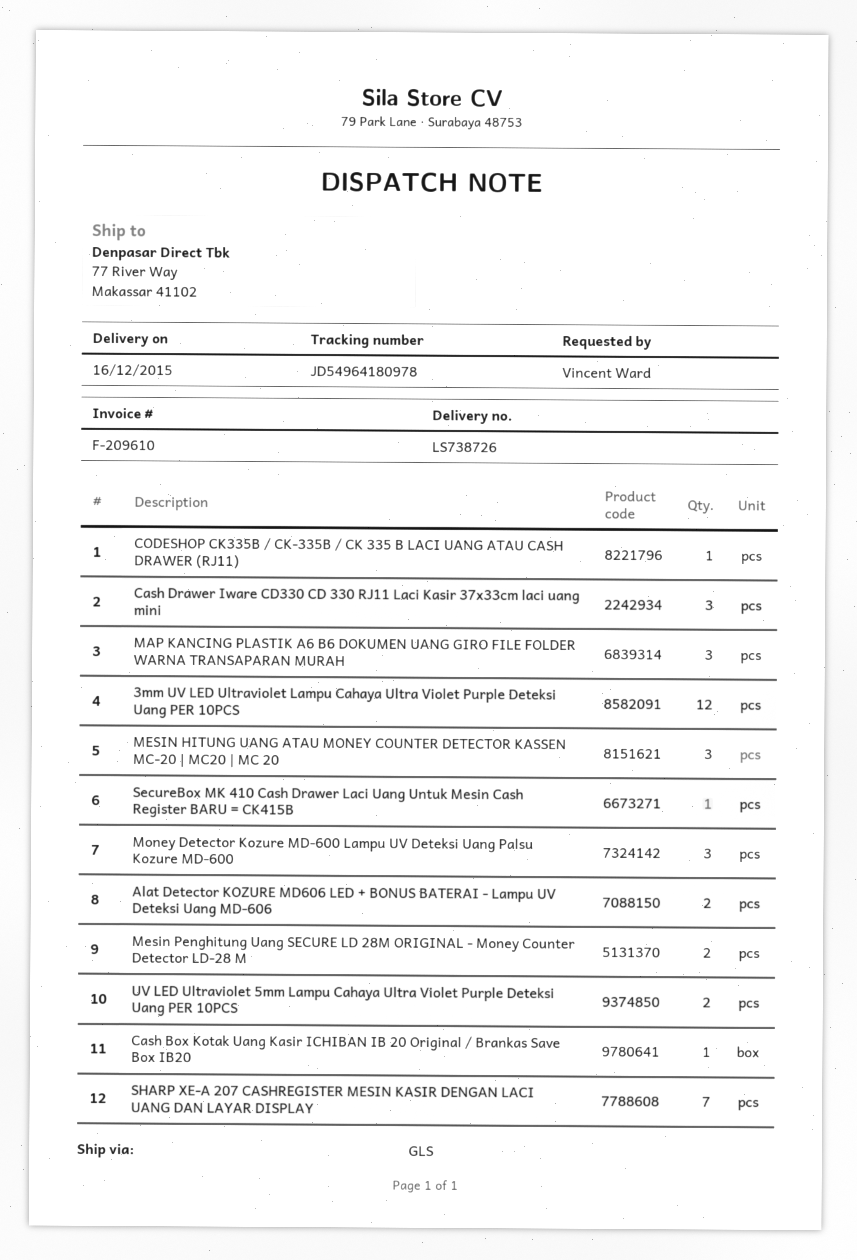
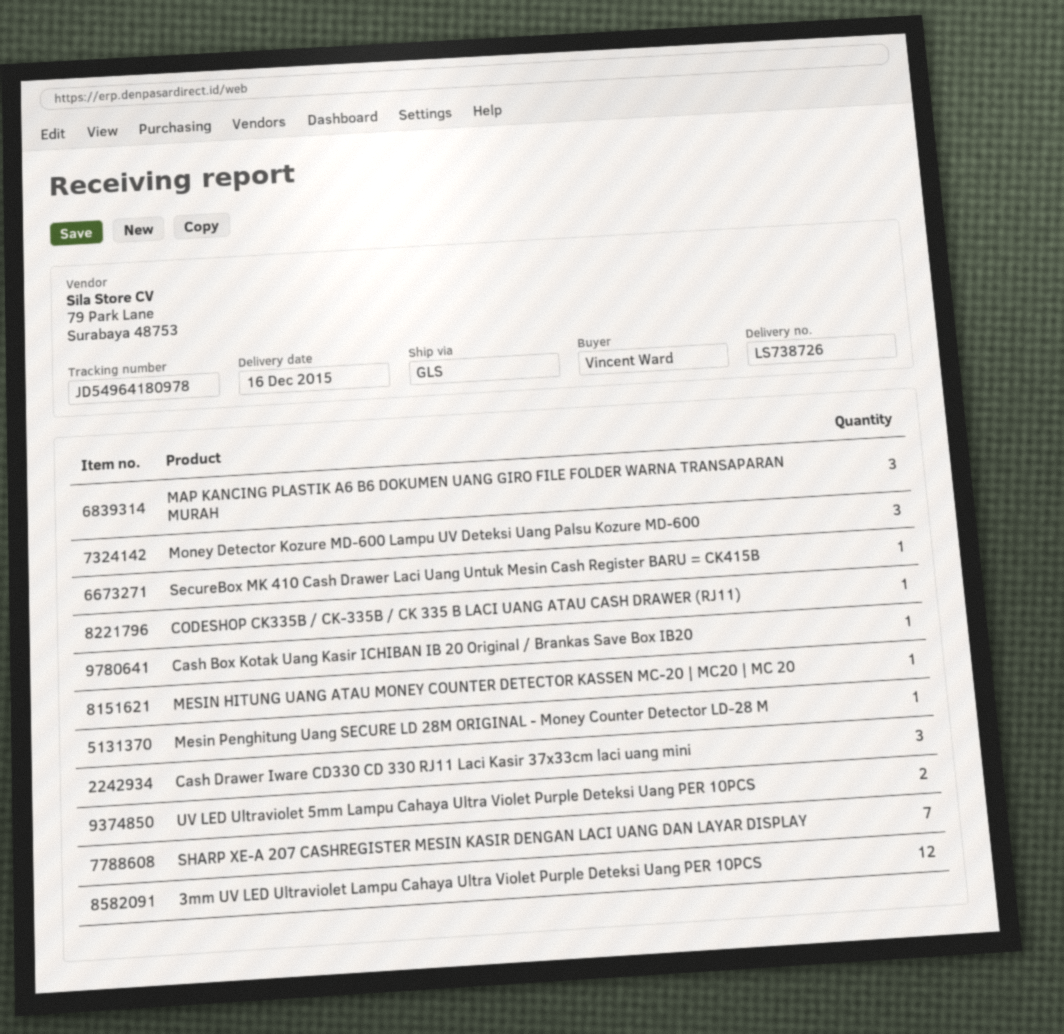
MESIN HITUNG UANG ATAU MONEY COUNTER DETECTOR KASSEN MC-20 | MC20 | MC 20: 3 -> 1
Alat Detector KOZURE MD606 LED + BONUS BATERAI - Lampu UV Deteksi Uang MD-606: 2 -> none
Mesin Penghitung Uang SECURE LD 28M ORIGINAL - Money Counter Detector LD-28 M: 2 -> 1

